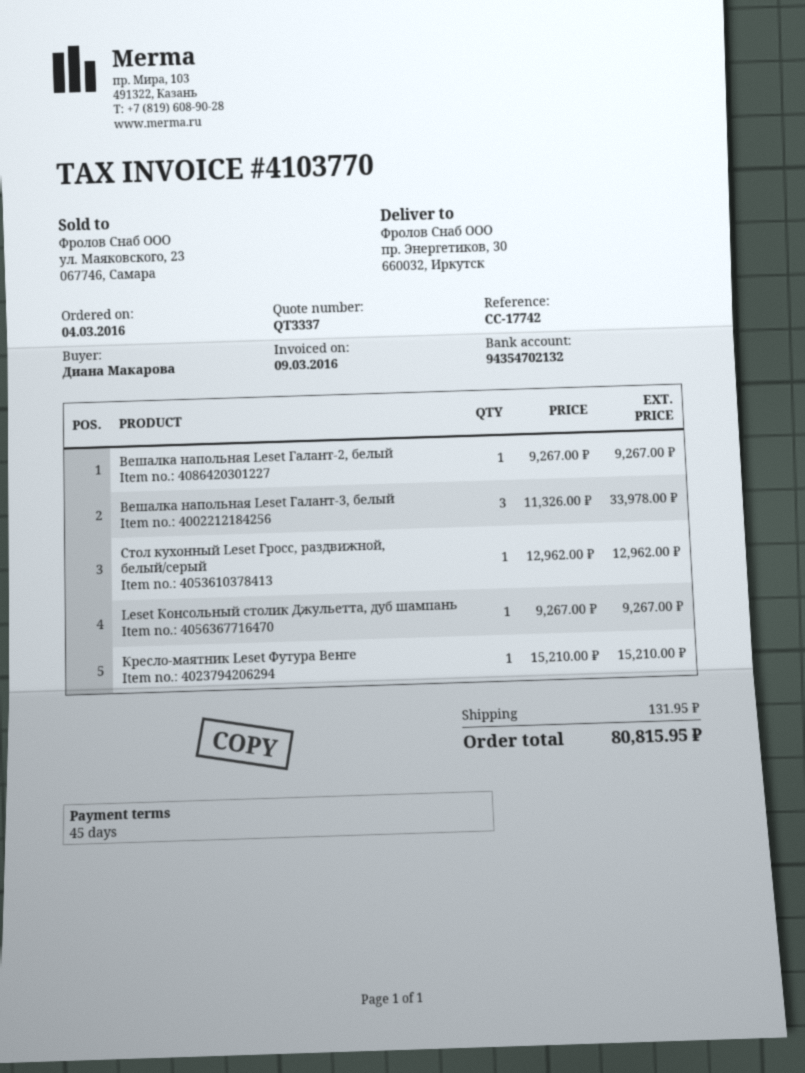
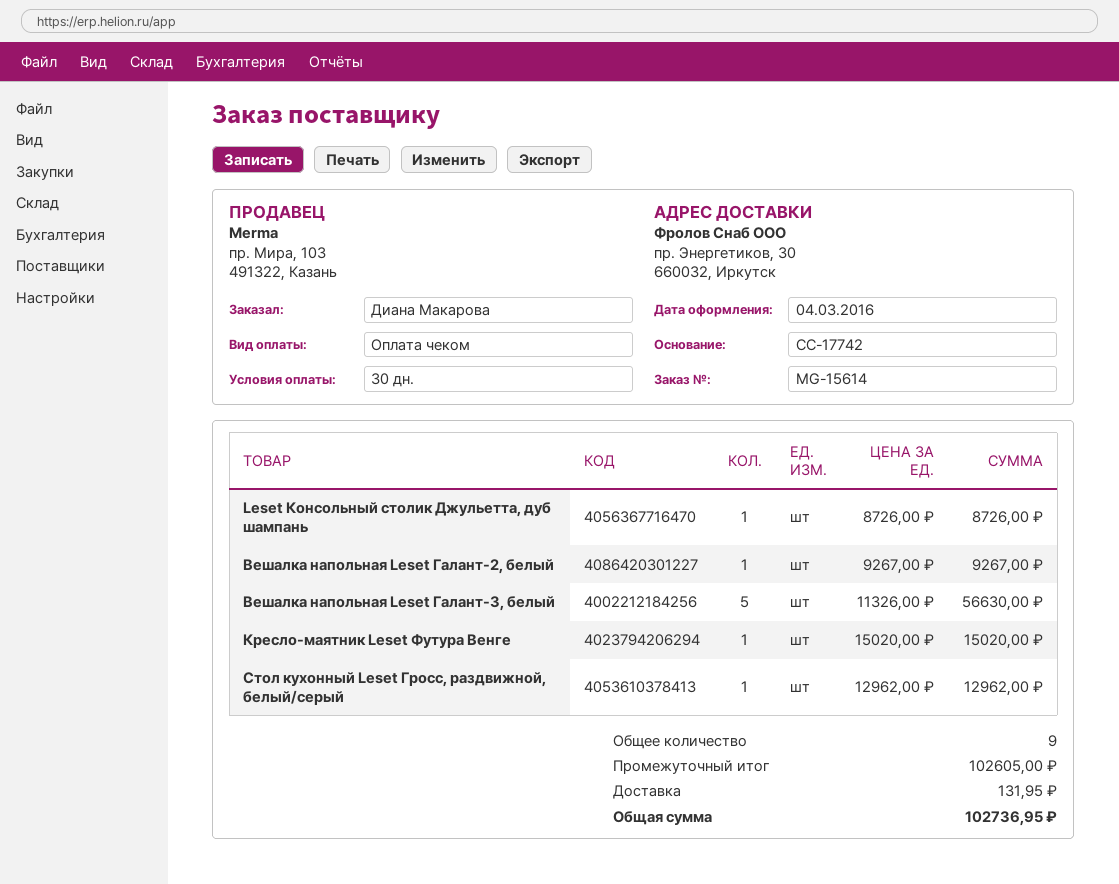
payment terms: 45 days -> 30 days
Вешалка напольная Leset Галант-3, белый: 3 x 11326.00 = 33978.00 -> 5 x 11326.00 = 56630.00
Leset Консольный столик Джульетта, дуб шампань: 1 x 9267.00 = 9267.00 -> 1 x 8726.00 = 8726.00
Кресло-маятник Leset Футура Венге: 1 x 15210.00 = 15210.00 -> 1 x 15020.00 = 15020.00
total: 80815.95 -> 102736.95

